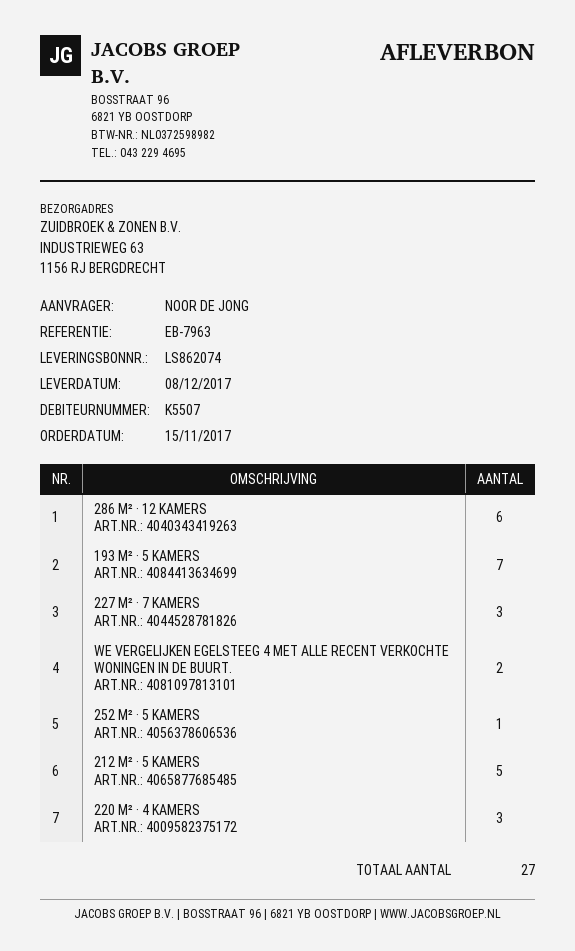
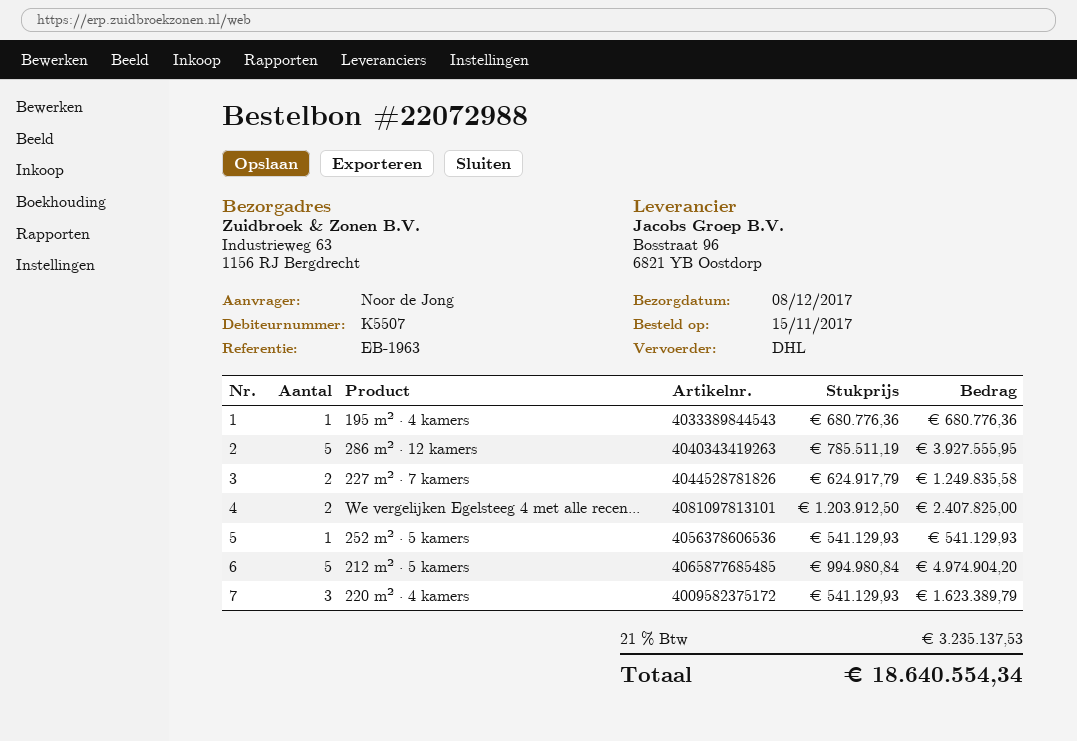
reference: EB-7963 -> EB-1963
286 M² · 12 KAMERS: 6 -> 5
193 M² · 5 KAMERS: 7 -> none
227 M² · 7 KAMERS: 3 -> 2
195 m² · 4 kamers: none -> 1

